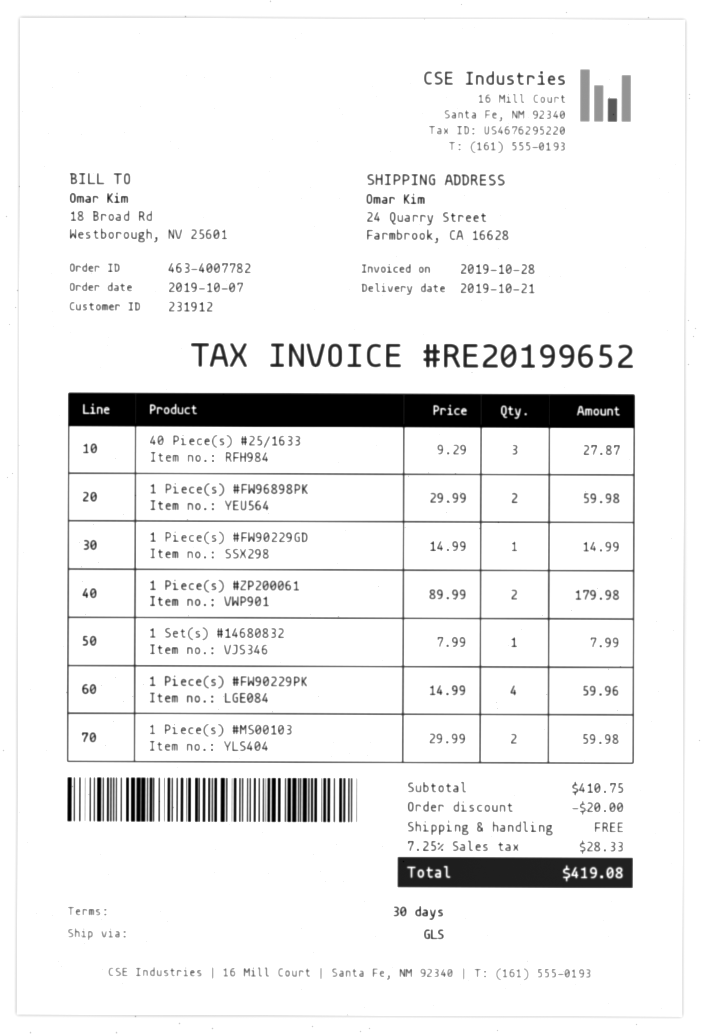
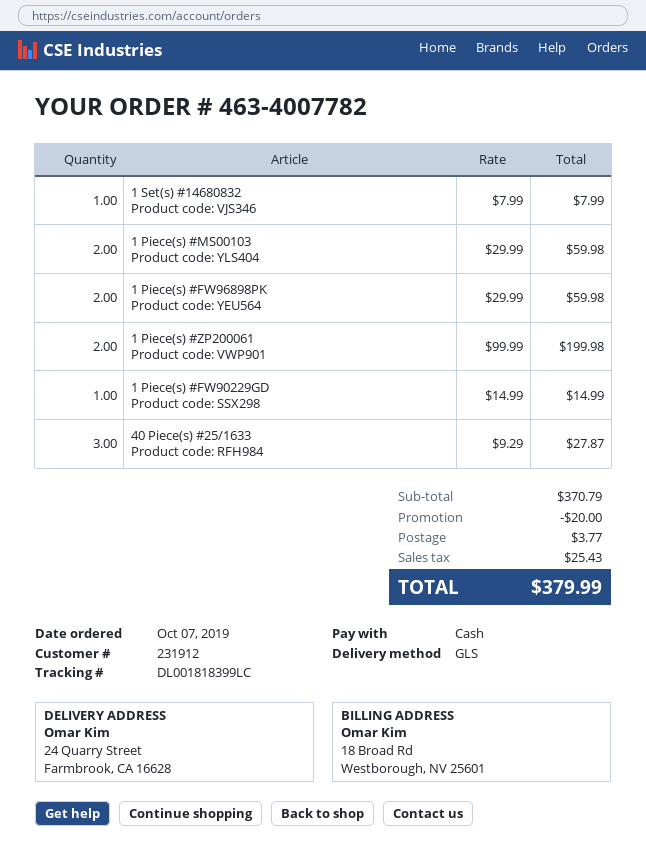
1 Piece(s) #ZP200061: 2 x 89.99 = 179.98 -> 2 x 99.99 = 199.98
1 Piece(s) #FW90229PK: 4 x 14.99 = 59.96 -> none
subtotal: 410.75 -> 370.79
shipping: 0.00 -> 3.77
tax: 28.33 -> 25.43
total: 419.08 -> 379.99

